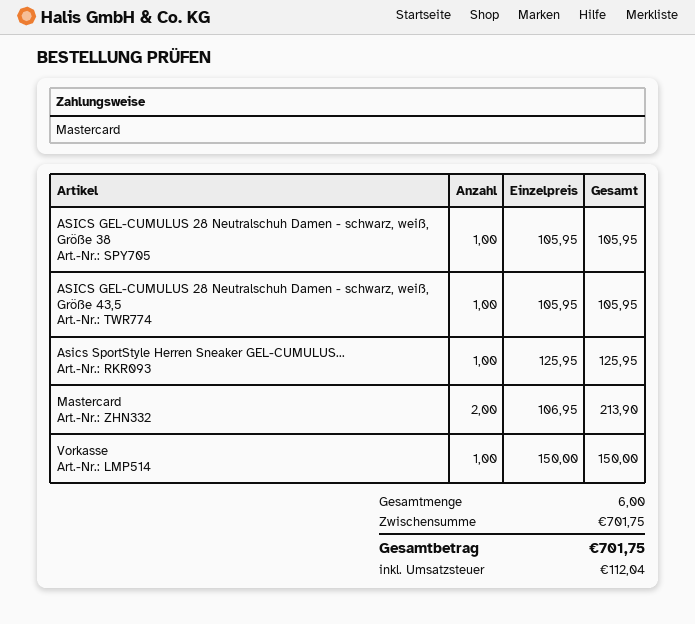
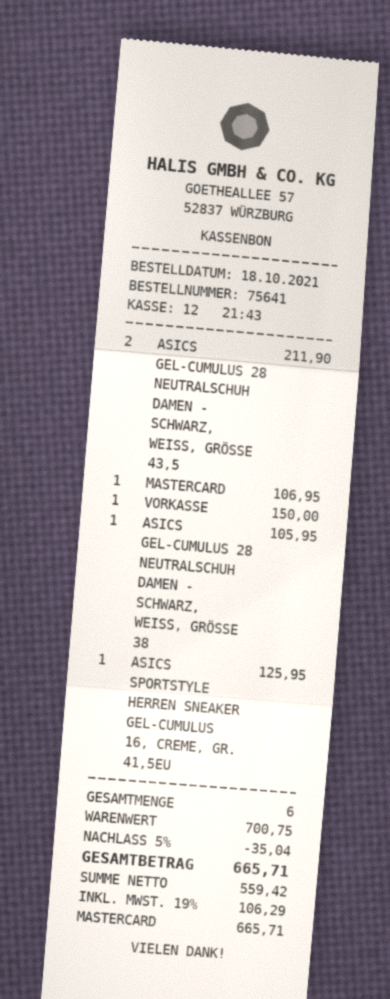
ASICS GEL-CUMULUS 28 Neutralschuh Damen - schwarz, weiß, Größe 43,5: 1 for 105.95 -> 2 for 211.90
Mastercard: 2 for 213.90 -> 1 for 106.95
subtotal: 701.75 -> 700.75
discount: none -> 5% = 35.04
tax: 112.04 -> 106.29
total: 701.75 -> 665.71

